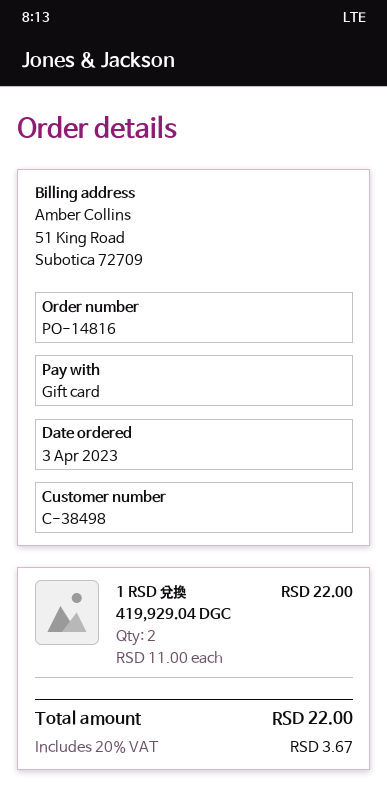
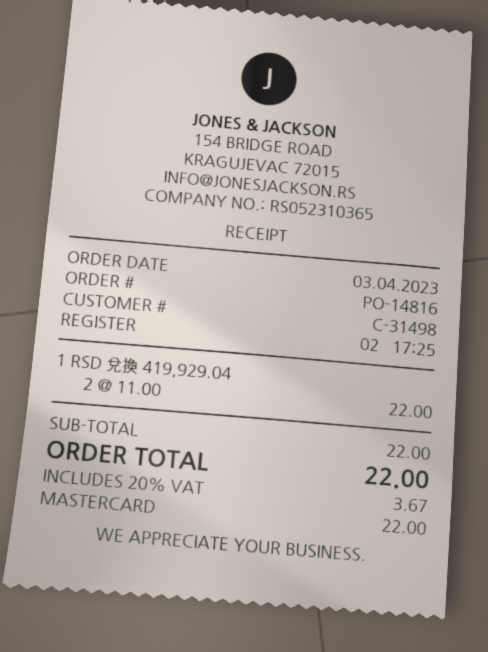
customer number: C-38498 -> C-31498
payment method: gift card -> Mastercard

